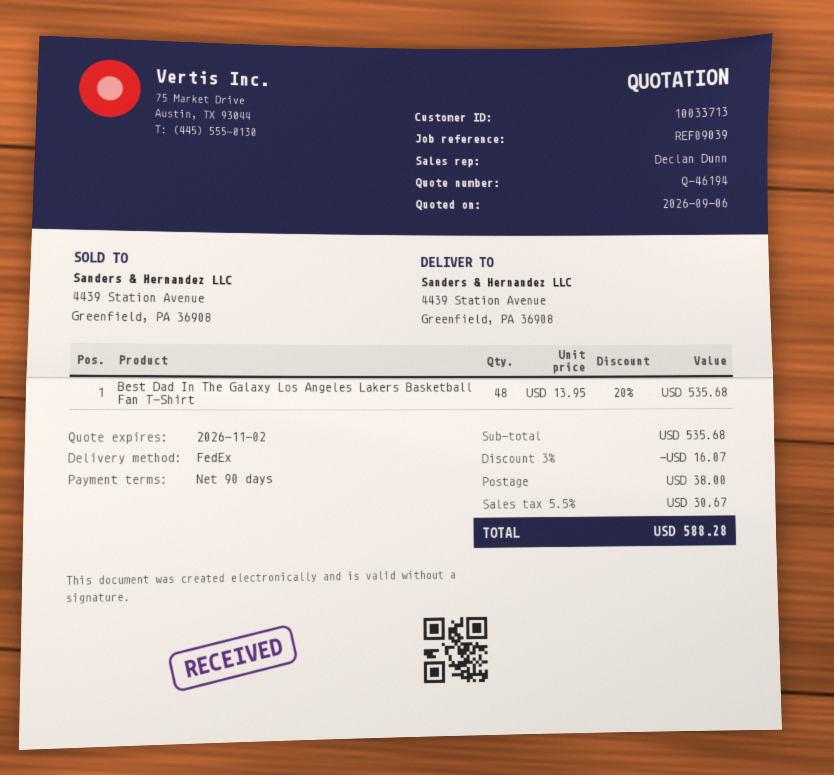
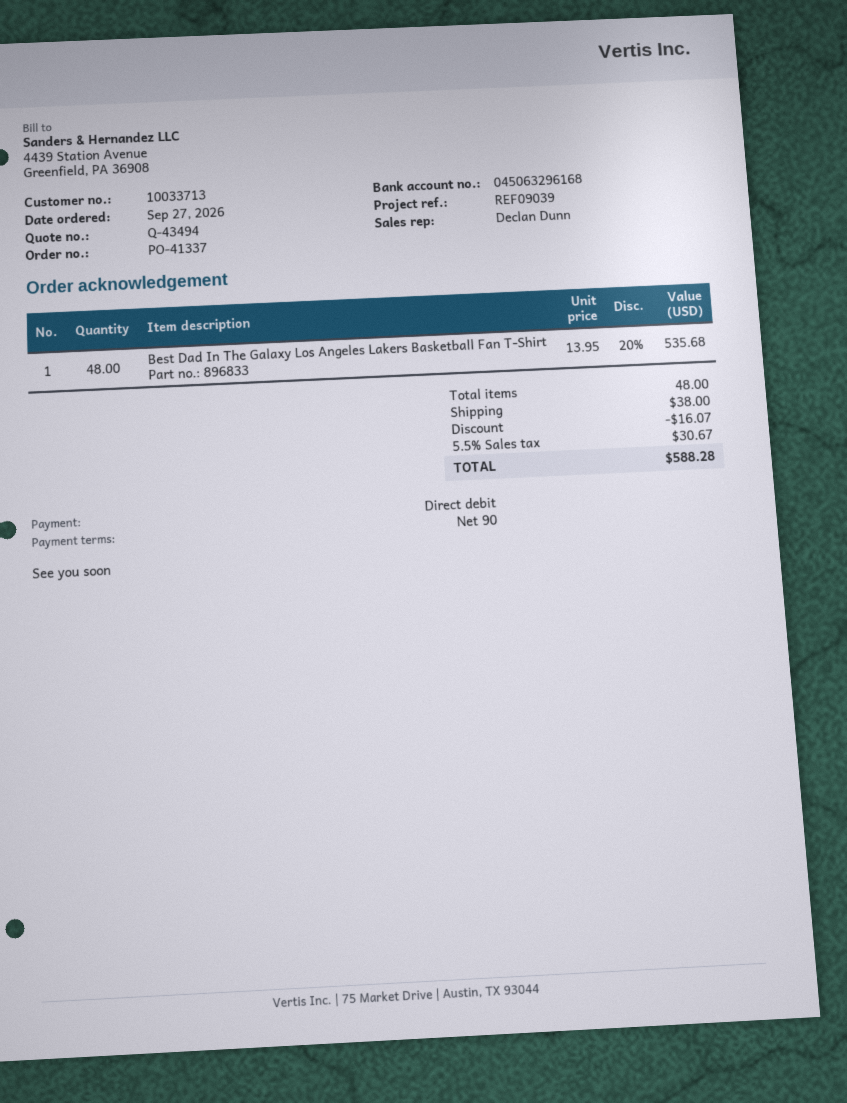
quote number: Q-46194 -> Q-43494

